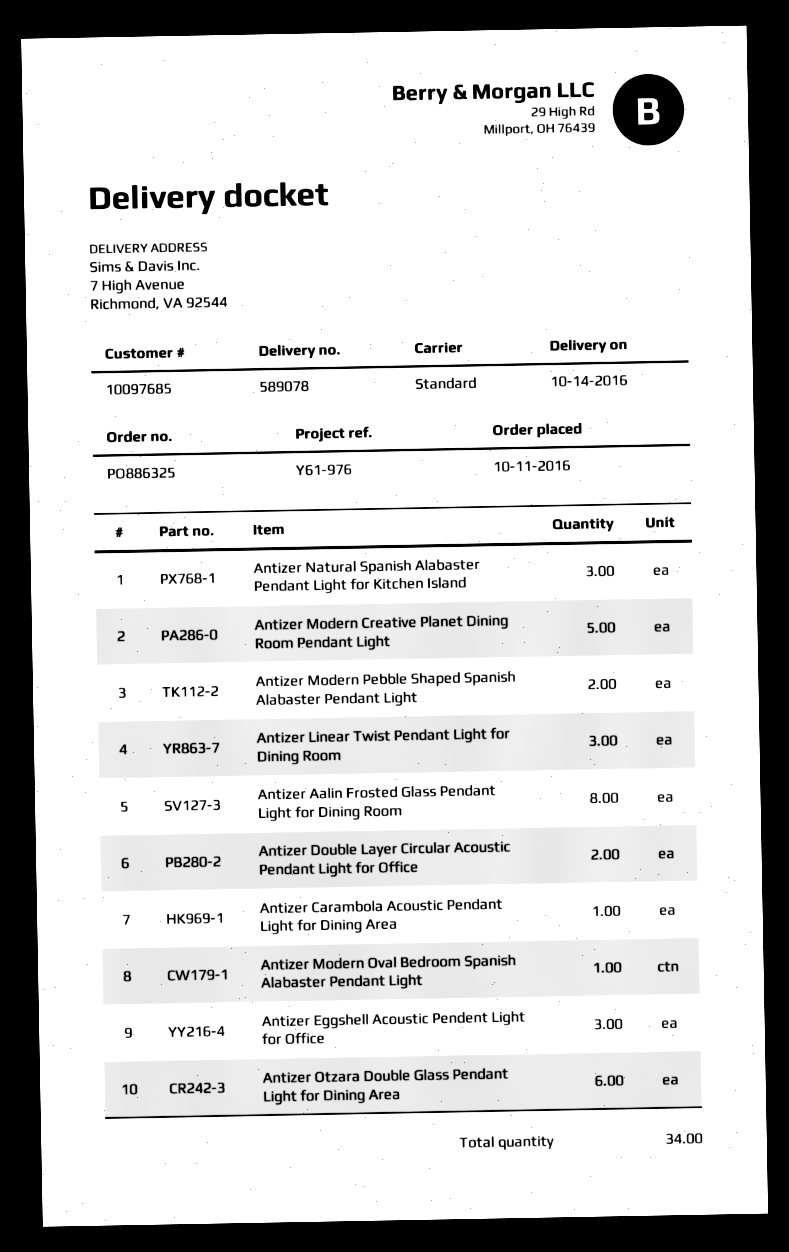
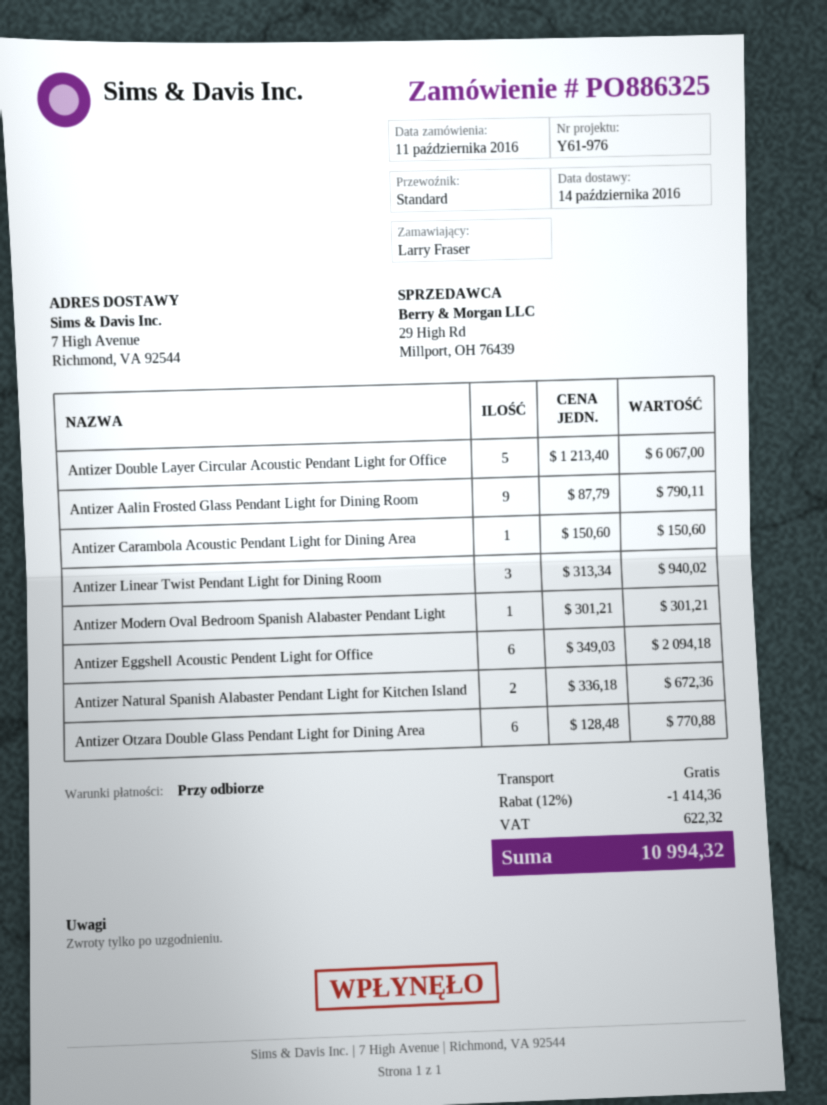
Antizer Natural Spanish Alabaster Pendant Light for Kitchen Island: 3 -> 2
Antizer Modern Creative Planet Dining Room Pendant Light: 5 -> none
Antizer Modern Pebble Shaped Spanish Alabaster Pendant Light: 2 -> none
Antizer Aalin Frosted Glass Pendant Light for Dining Room: 8 -> 9
Antizer Double Layer Circular Acoustic Pendant Light for Office: 2 -> 5
Antizer Eggshell Acoustic Pendent Light for Office: 3 -> 6

